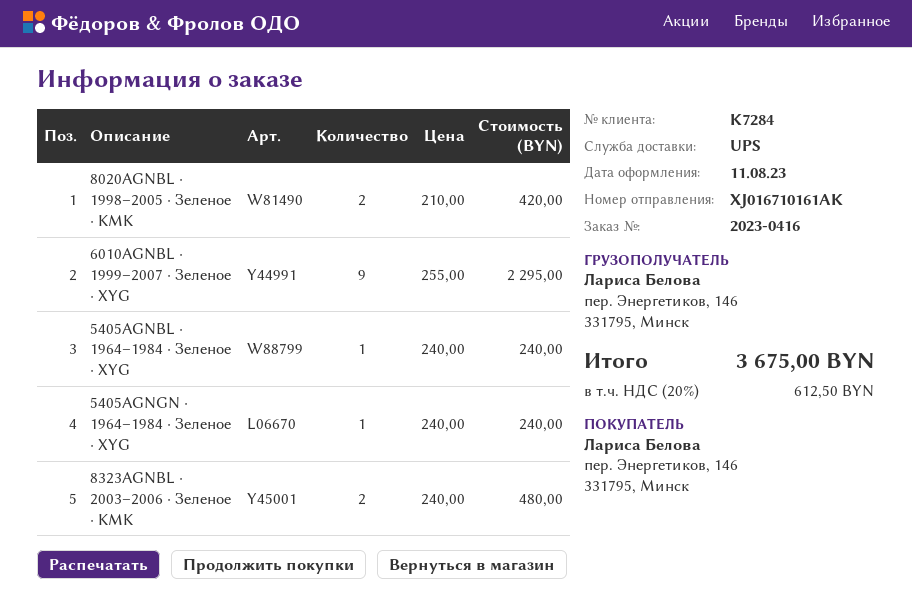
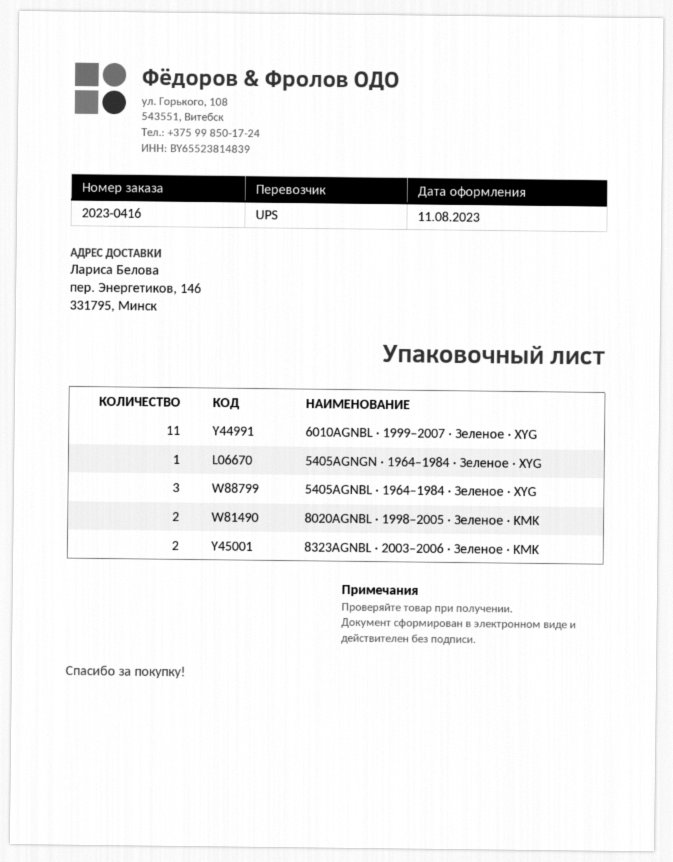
6010AGNBL · 1999–2007 · Зеленое · XYG: 9 -> 11
5405AGNBL · 1964–1984 · Зеленое · XYG: 1 -> 3

